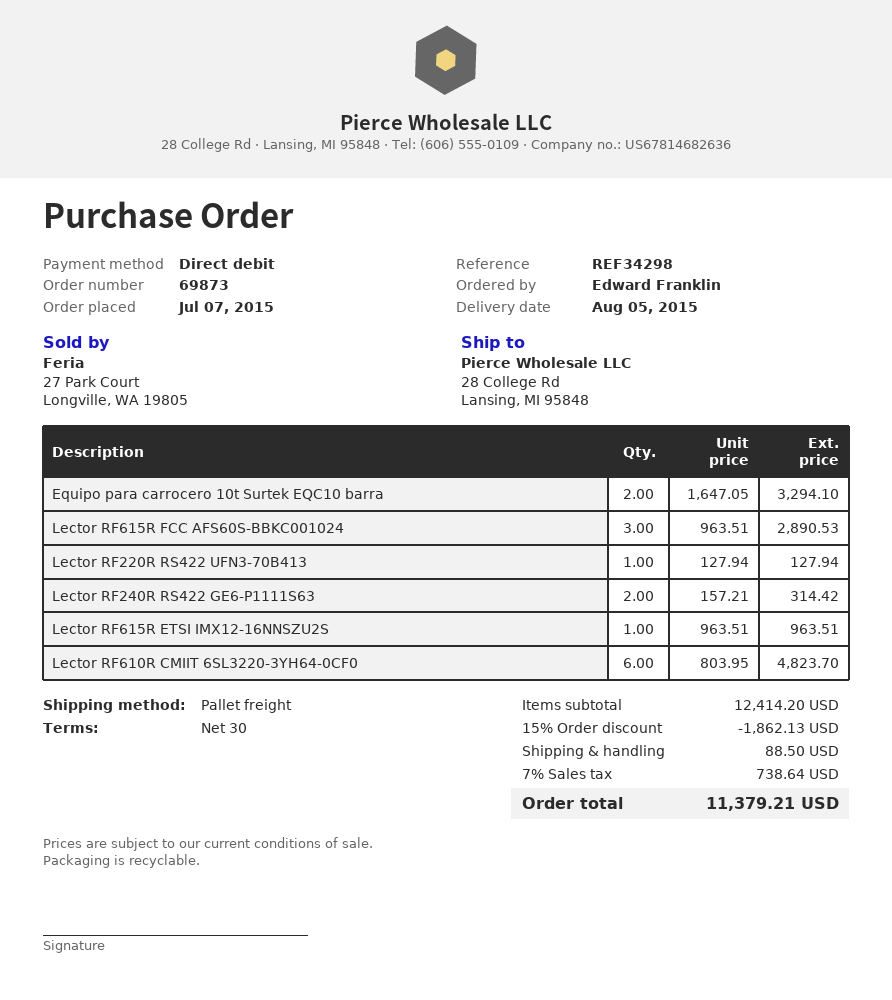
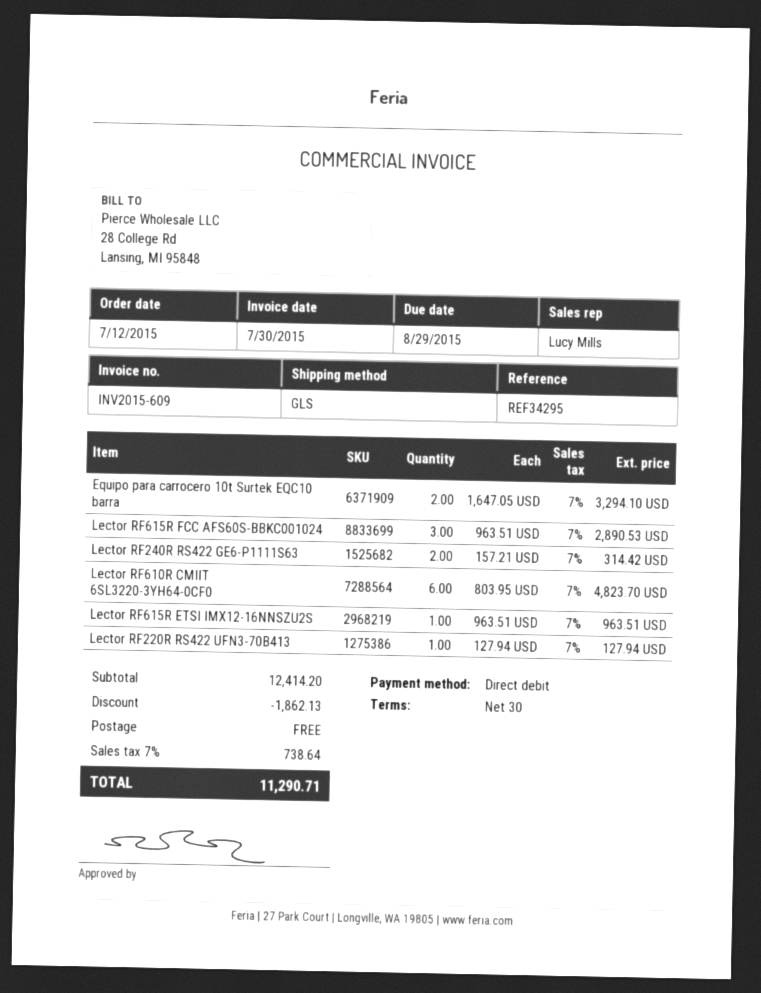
order date: 2015-07-07 -> 2015-07-12
reference: REF34298 -> REF34295
shipping method: pallet freight -> GLS
shipping: 88.50 -> 0.00
total: 11379.21 -> 11290.71

